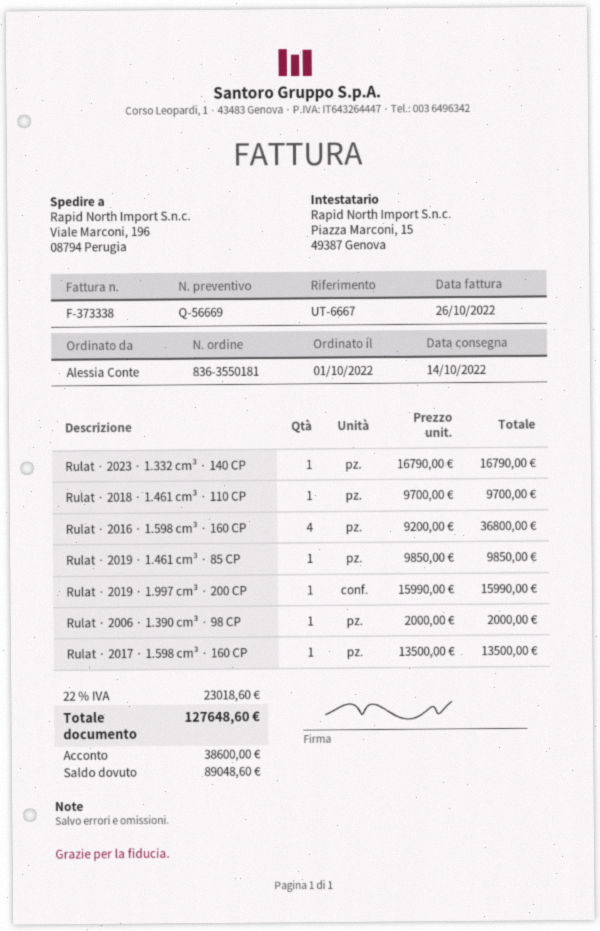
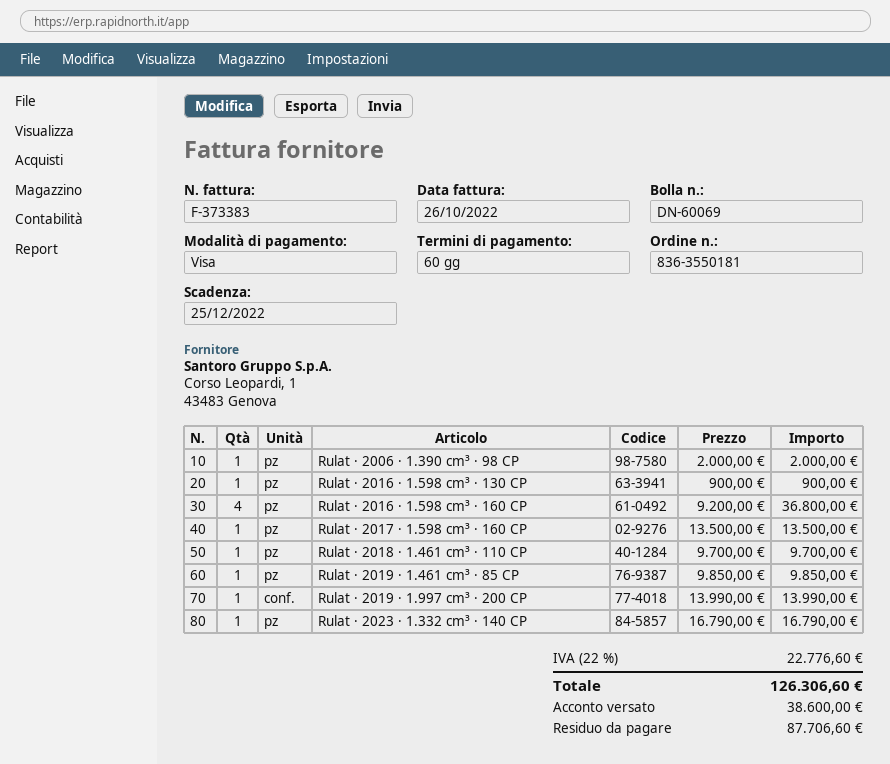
invoice number: F-373338 -> F-373383
Rulat · 2019 · 1.997 cm³ · 200 CP: 1 x 15990.00 = 15990.00 -> 1 x 13990.00 = 13990.00
Rulat · 2016 · 1.598 cm³ · 130 CP: none -> 1 x 900.00 = 900.00
tax: 22% = 23018.60 -> 22% = 22776.60
total: 127648.60 -> 126306.60
balance: 89048.60 -> 87706.60

